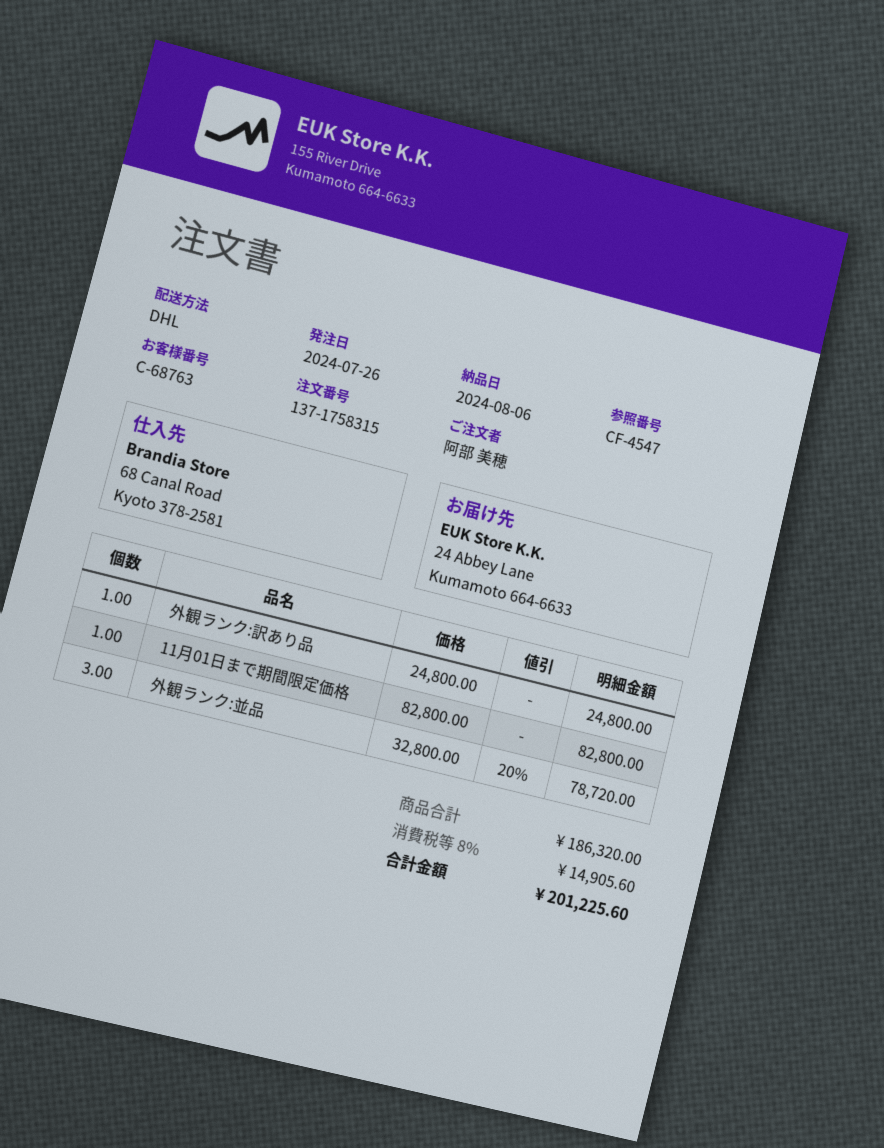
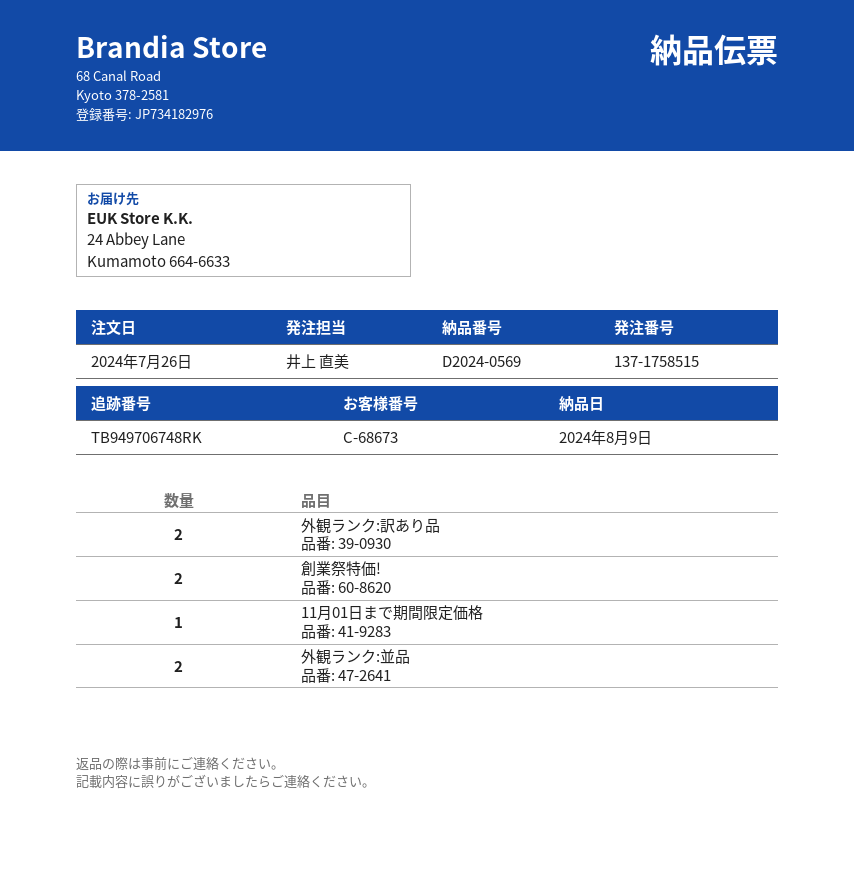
order number: 137-1758315 -> 137-1758515
delivery date: 2024-08-06 -> 2024-08-09
customer number: C-68763 -> C-68673
ordered by: 阿部 美穂 -> 井上 直美
外観ランク:訳あり品: 1 -> 2
外観ランク:並品: 3 -> 2
創業祭特価!: none -> 2

